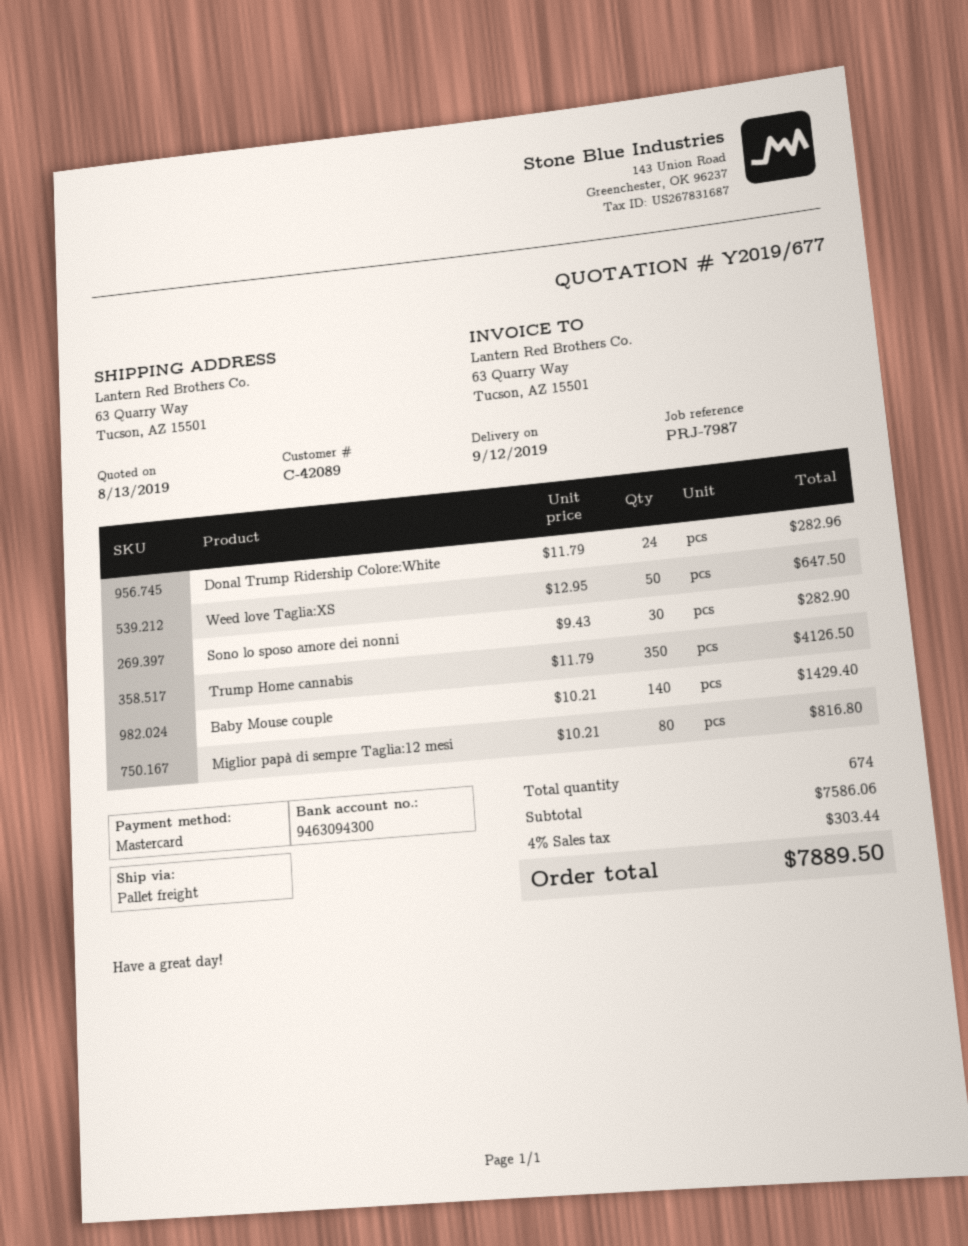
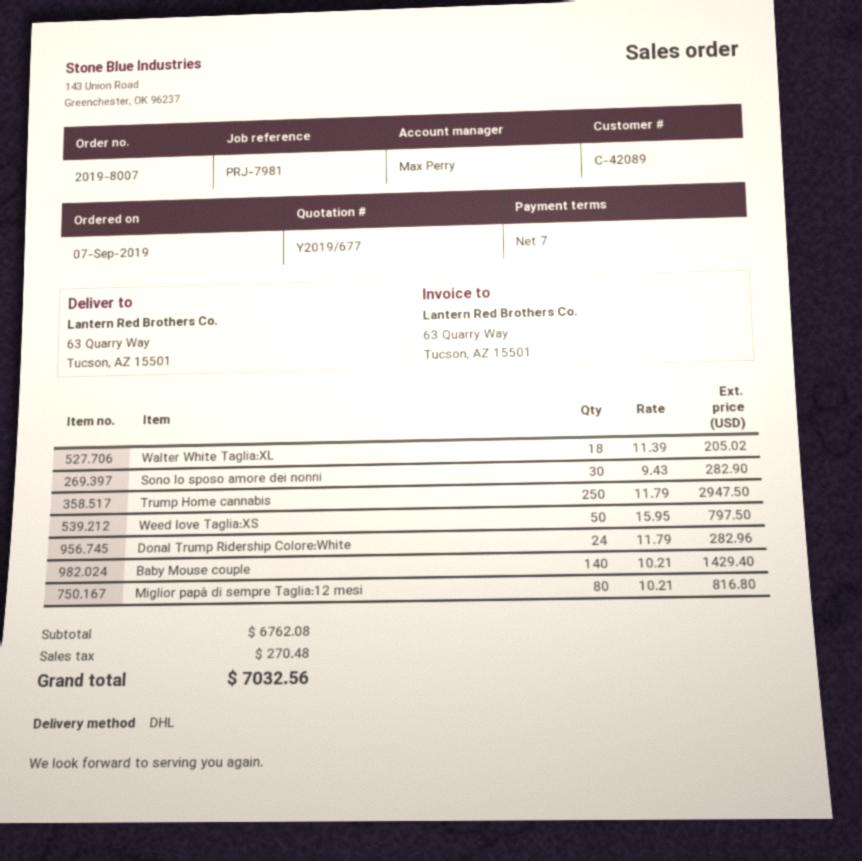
reference: PRJ-7987 -> PRJ-7981
shipping method: pallet freight -> DHL
Weed love Taglia:XS: 50 x 12.95 = 647.50 -> 50 x 15.95 = 797.50
Trump Home cannabis: 350 x 11.79 = 4126.50 -> 250 x 11.79 = 2947.50
Walter White Taglia:XL: none -> 18 x 11.39 = 205.02
subtotal: 7586.06 -> 6762.08
tax: 303.44 -> 270.48
total: 7889.50 -> 7032.56

